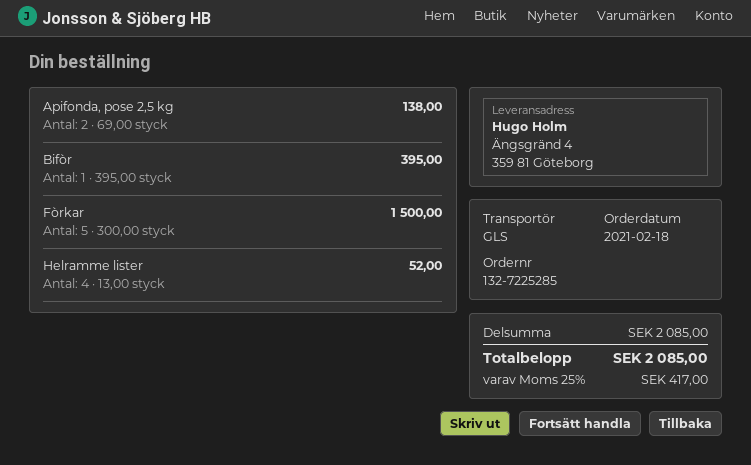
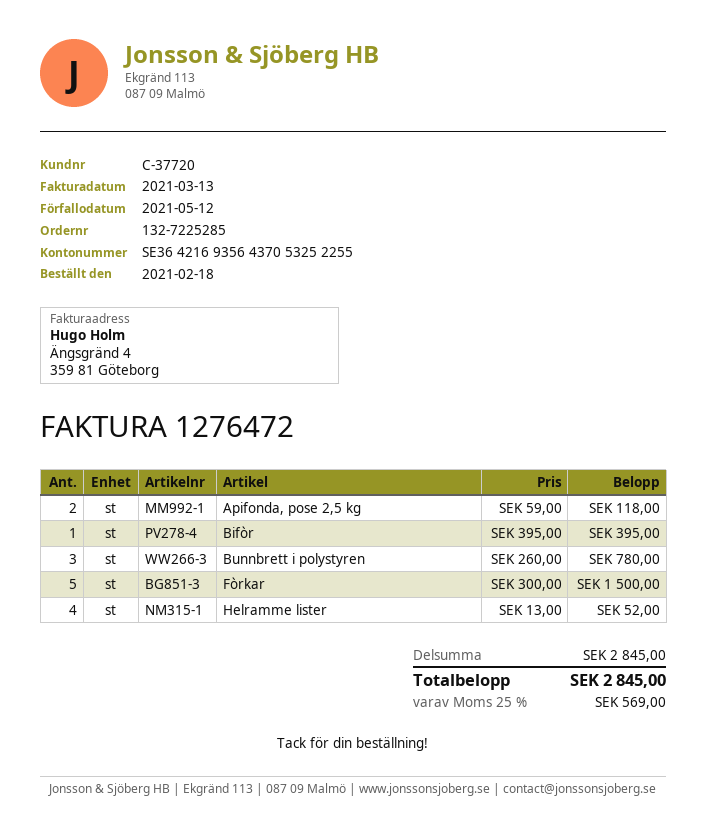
Apifonda, pose 2,5 kg: 2 x 69.00 = 138.00 -> 2 x 59.00 = 118.00
Bunnbrett i polystyren: none -> 3 x 260.00 = 780.00
subtotal: 2085.00 -> 2845.00
tax: 25% = 417.00 -> 25% = 569.00
total: 2085.00 -> 2845.00

